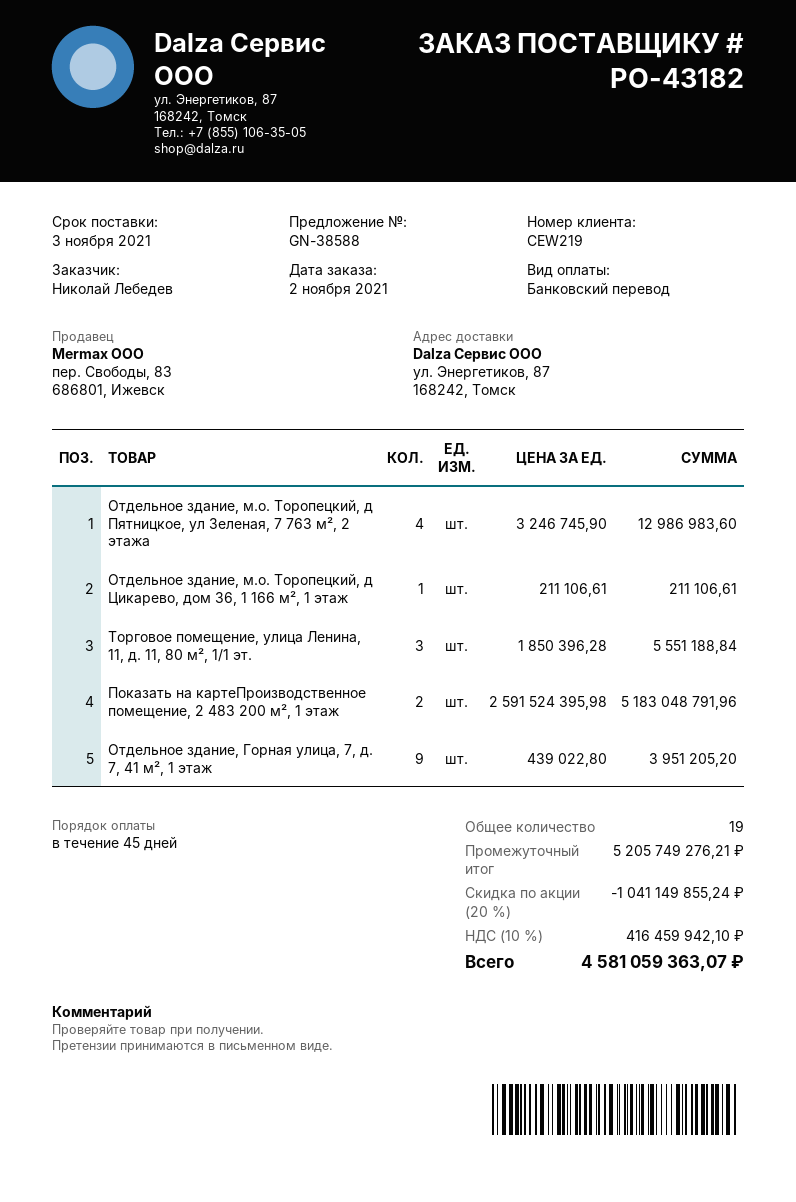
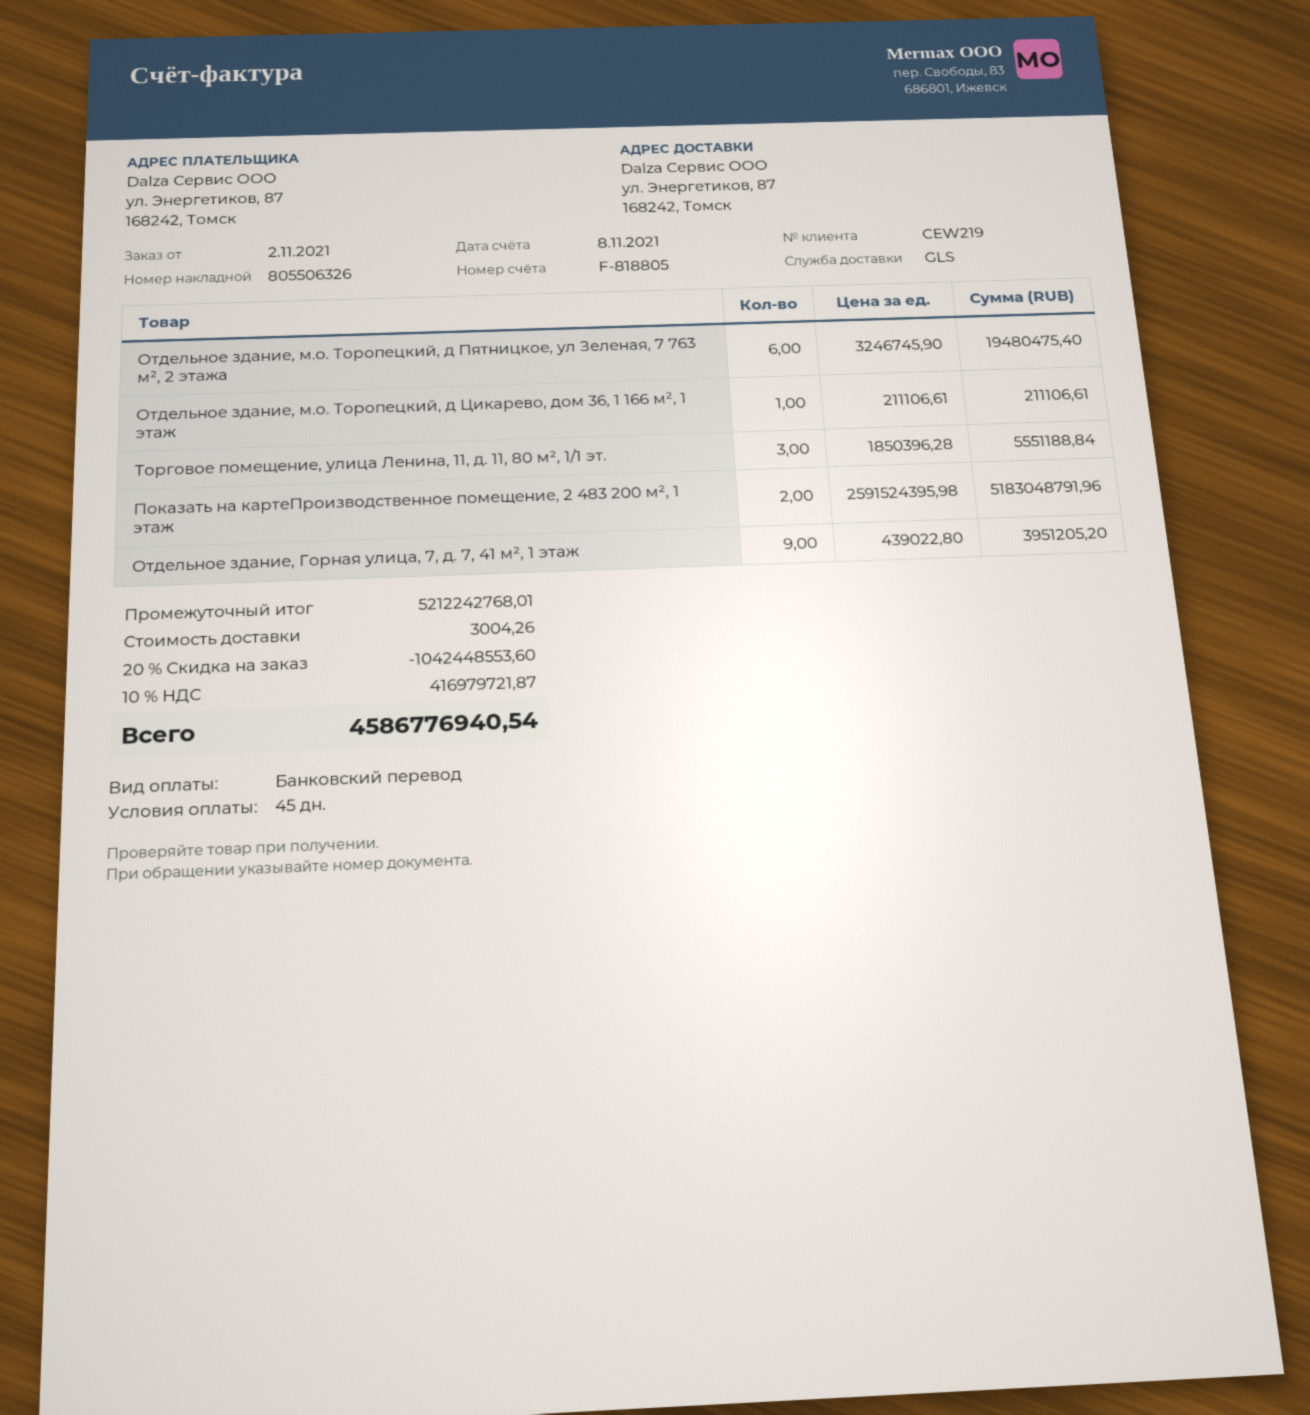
Отдельное здание, м.о. Торопецкий, д Пятницкое, ул Зеленая, 7 763 м², 2 этажа: 4 x 3246745.90 = 12986983.60 -> 6 x 3246745.90 = 19480475.40
subtotal: 5205749276.21 -> 5212242768.01
discount: 20% = 1041149855.24 -> 20% = 1042448553.60
shipping: none -> 3004.26
tax: 10% = 416459942.10 -> 10% = 416979721.87
total: 4581059363.07 -> 4586776940.54

